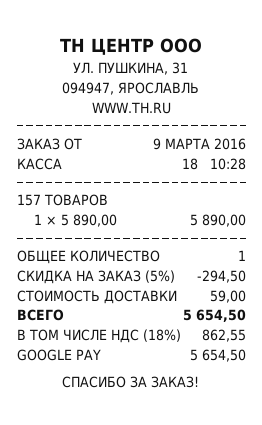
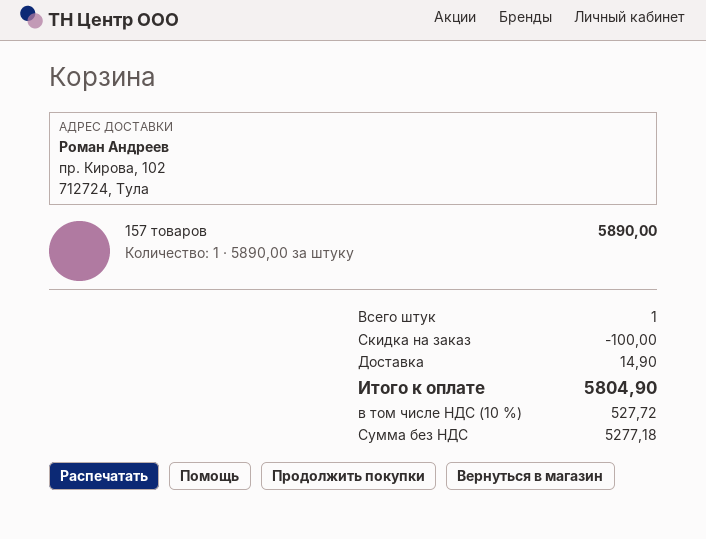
discount: 294.50 -> 100.00
shipping: 59.00 -> 14.90
tax: 18% = 862.55 -> 10% = 527.72
total: 5654.50 -> 5804.90

